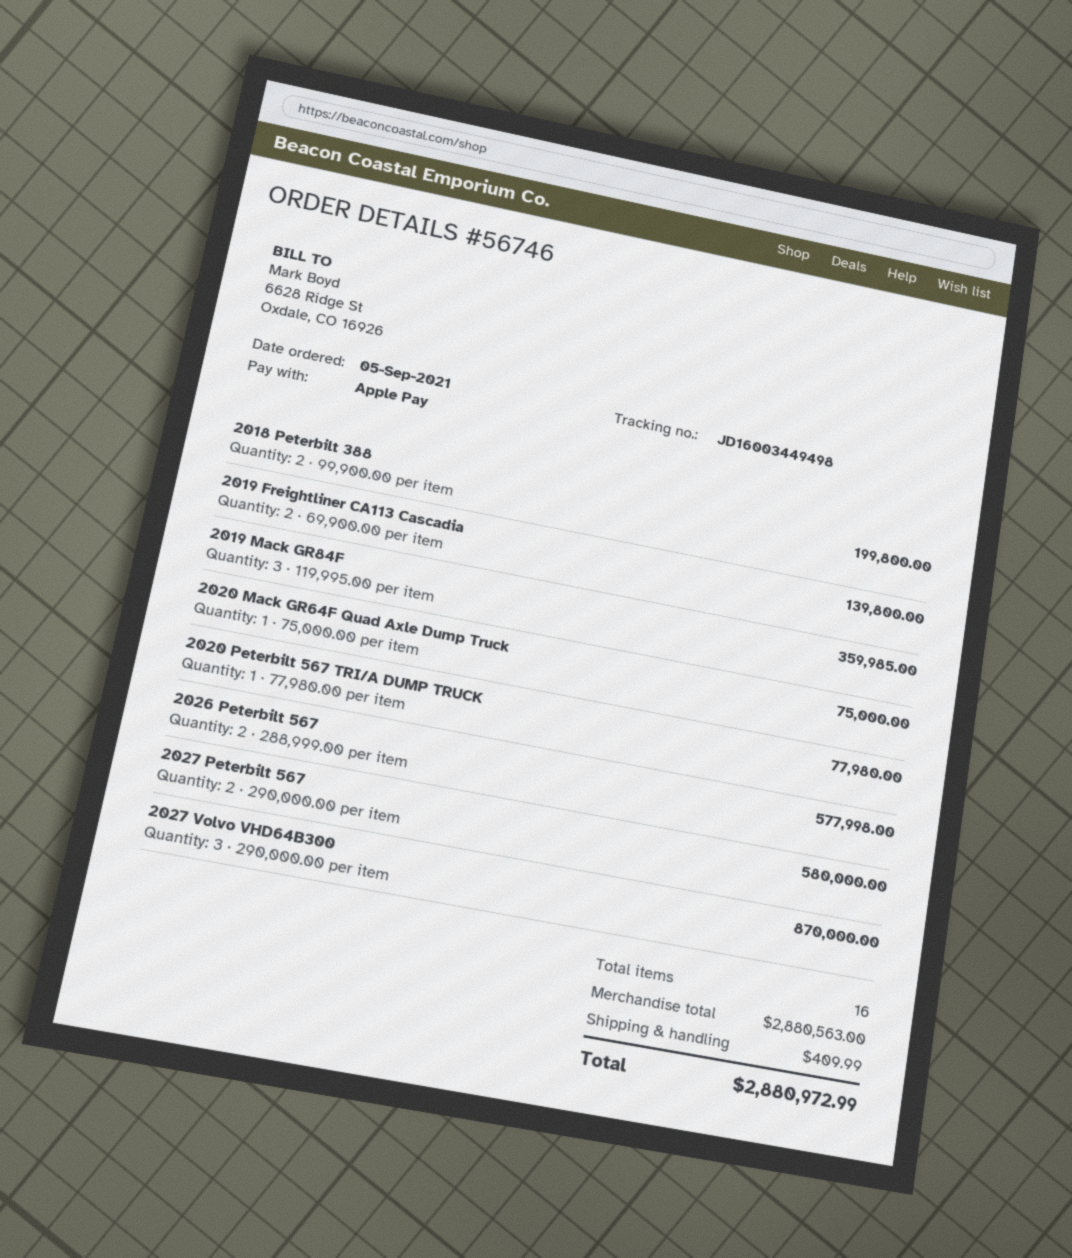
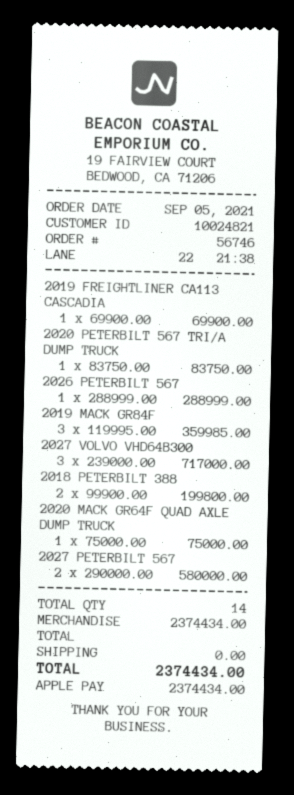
2019 Freightliner CA113 Cascadia: 2 x 69900.00 = 139800.00 -> 1 x 69900.00 = 69900.00
2020 Peterbilt 567 TRI/A DUMP TRUCK: 1 x 77980.00 = 77980.00 -> 1 x 83750.00 = 83750.00
2026 Peterbilt 567: 2 x 288999.00 = 577998.00 -> 1 x 288999.00 = 288999.00
2027 Volvo VHD64B300: 3 x 290000.00 = 870000.00 -> 3 x 239000.00 = 717000.00
total quantity: 16 -> 14
subtotal: 2880563.00 -> 2374434.00
shipping: 409.99 -> 0.00
total: 2880972.99 -> 2374434.00

